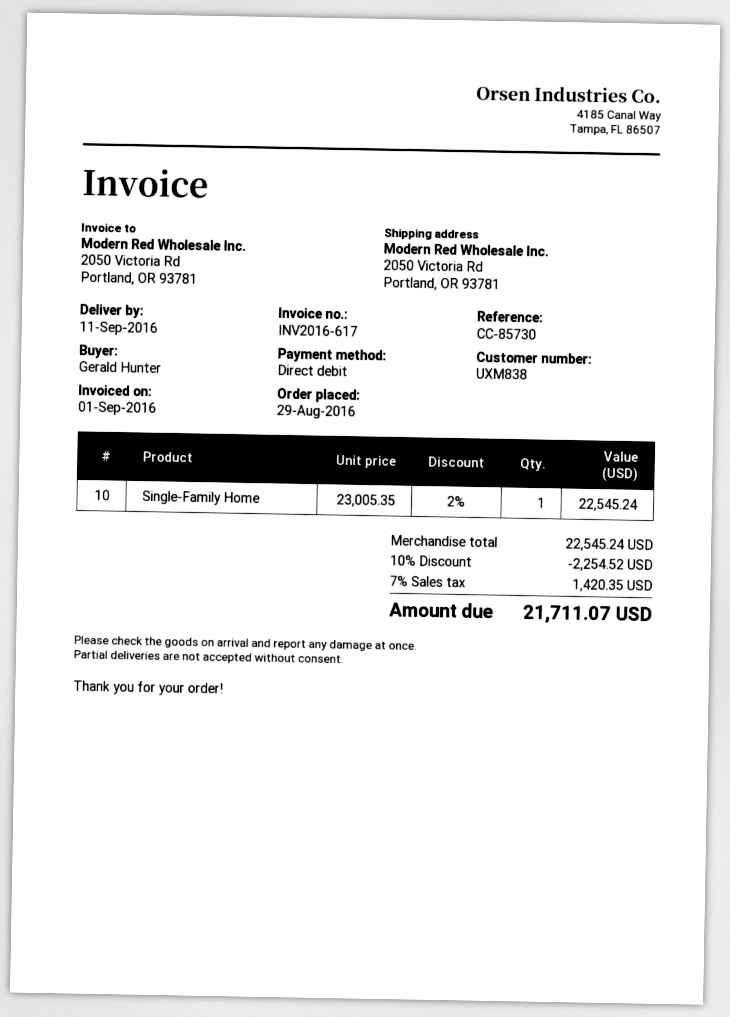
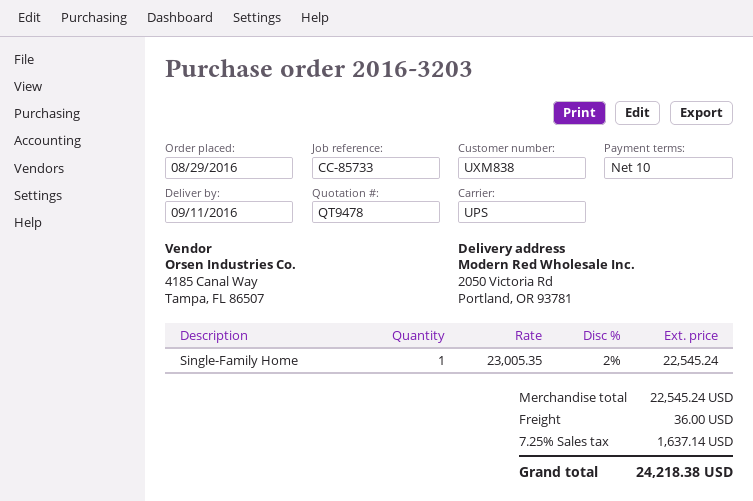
reference: CC-85730 -> CC-85733
discount: 10% = 2254.52 -> none
shipping: none -> 36.00
tax: 7% = 1420.35 -> 7.25% = 1637.14
total: 21711.07 -> 24218.38

